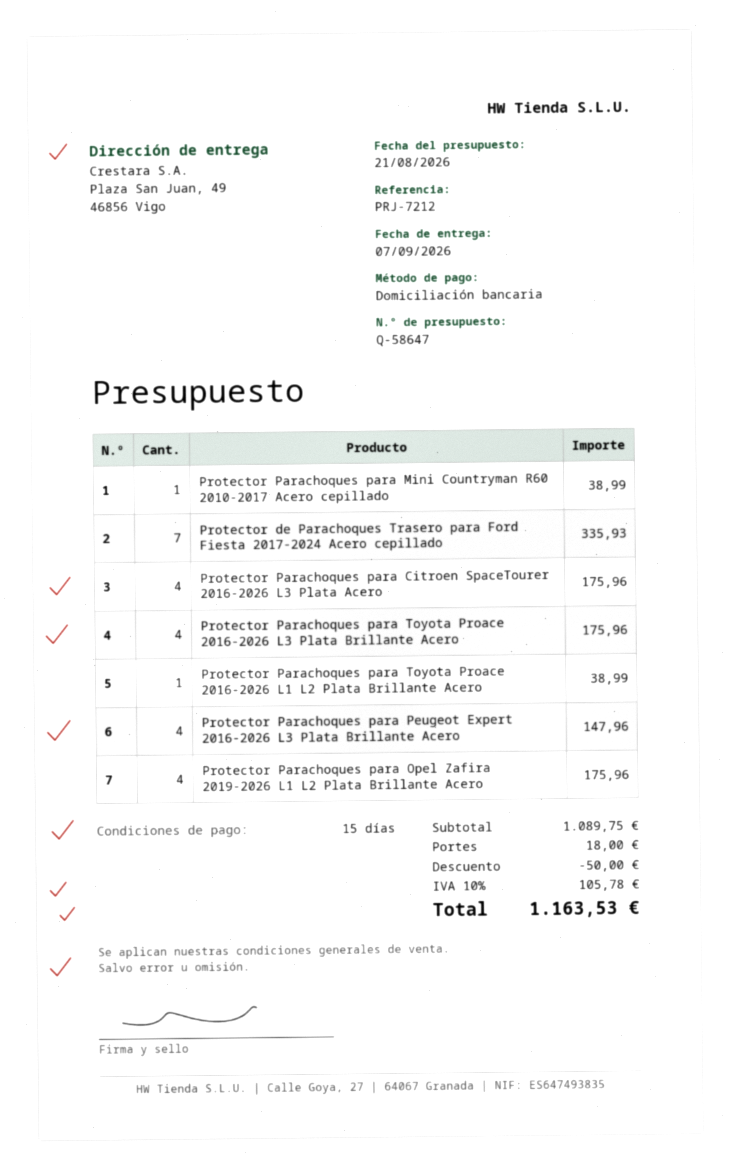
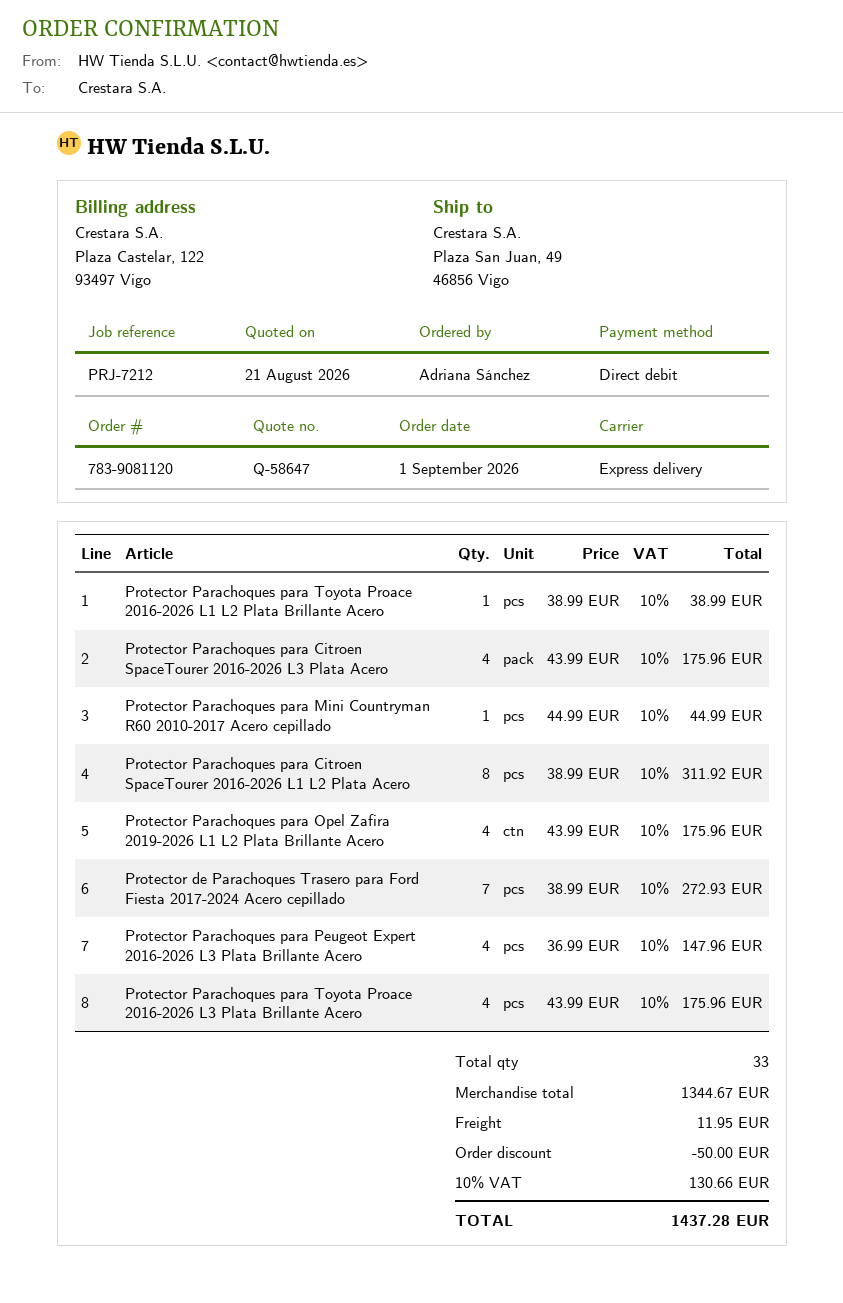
Protector Parachoques para Mini Countryman R60 2010-2017 Acero cepillado: 1 for 38.99 -> 1 for 44.99
Protector de Parachoques Trasero para Ford Fiesta 2017-2024 Acero cepillado: 7 for 335.93 -> 7 for 272.93
Protector Parachoques para Citroen SpaceTourer 2016-2026 L1 L2 Plata Acero: none -> 8 for 311.92
subtotal: 1089.75 -> 1344.67
shipping: 18.00 -> 11.95
tax: 10% = 105.78 -> 10% = 130.66
total: 1163.53 -> 1437.28

